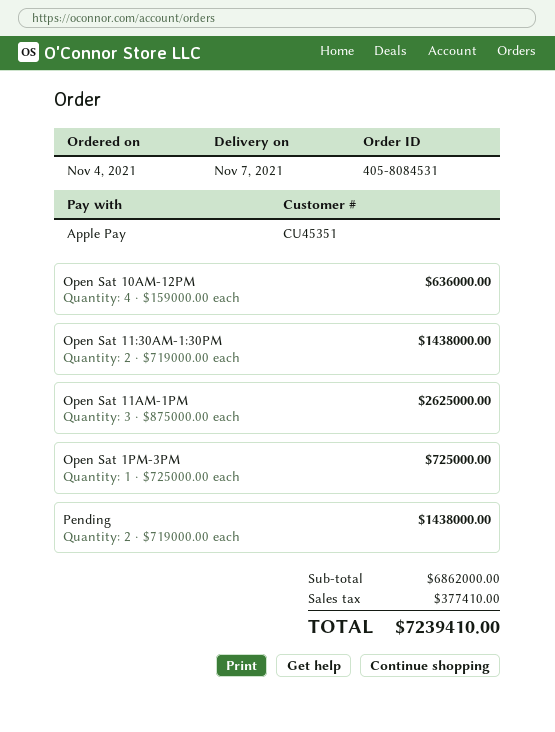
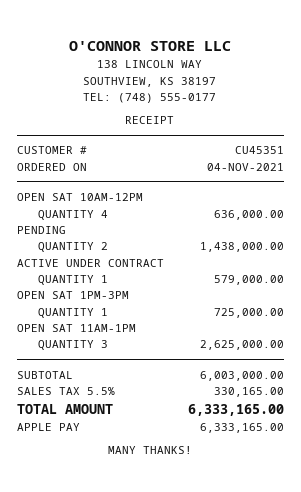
Open Sat 11:30AM-1:30PM: 2 for 1438000.00 -> none
ACTIVE UNDER CONTRACT: none -> 1 for 579000.00
subtotal: 6862000.00 -> 6003000.00
tax: 377410.00 -> 330165.00
total: 7239410.00 -> 6333165.00

